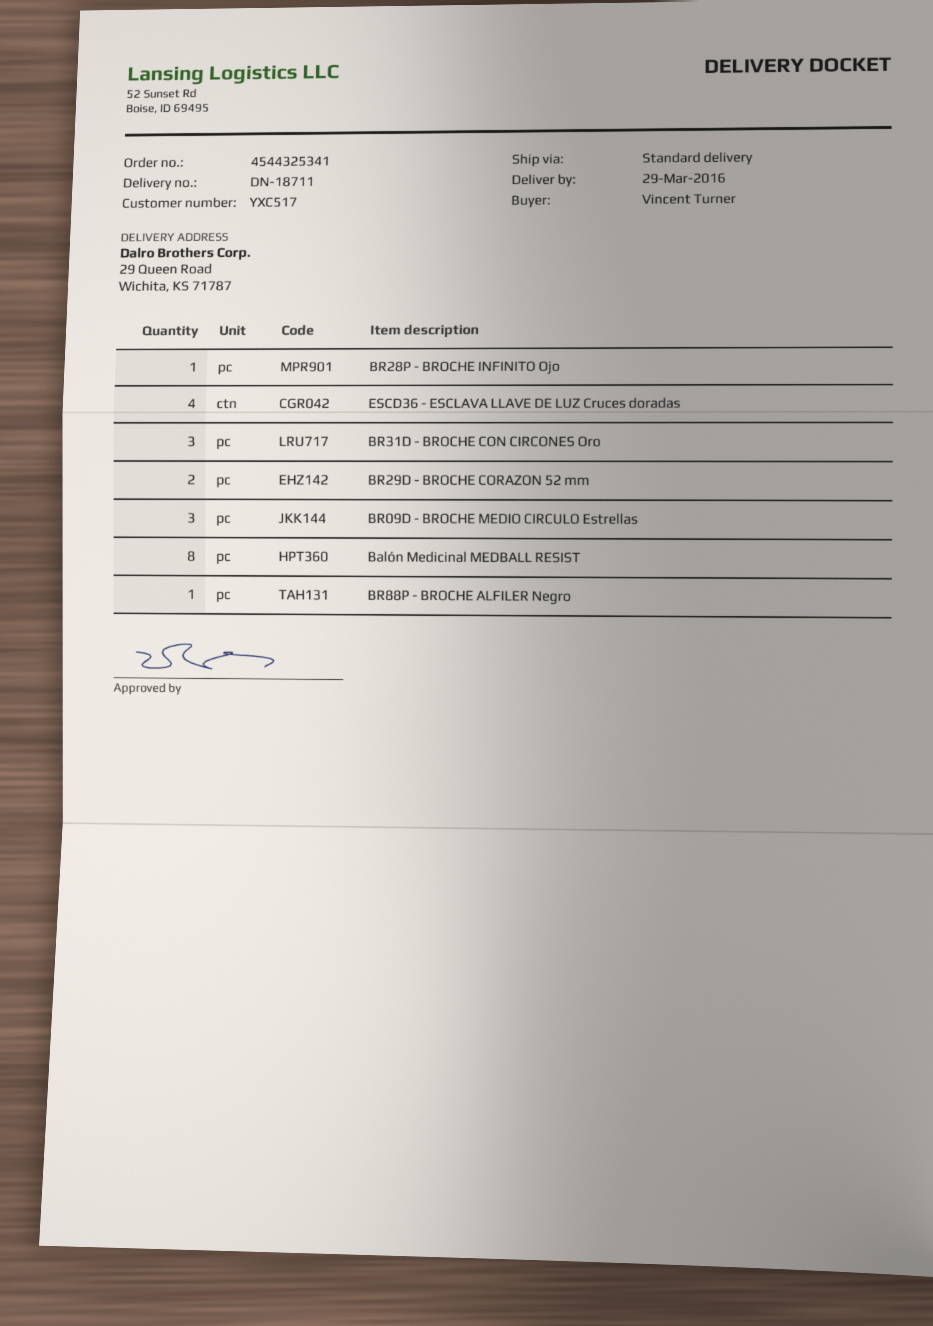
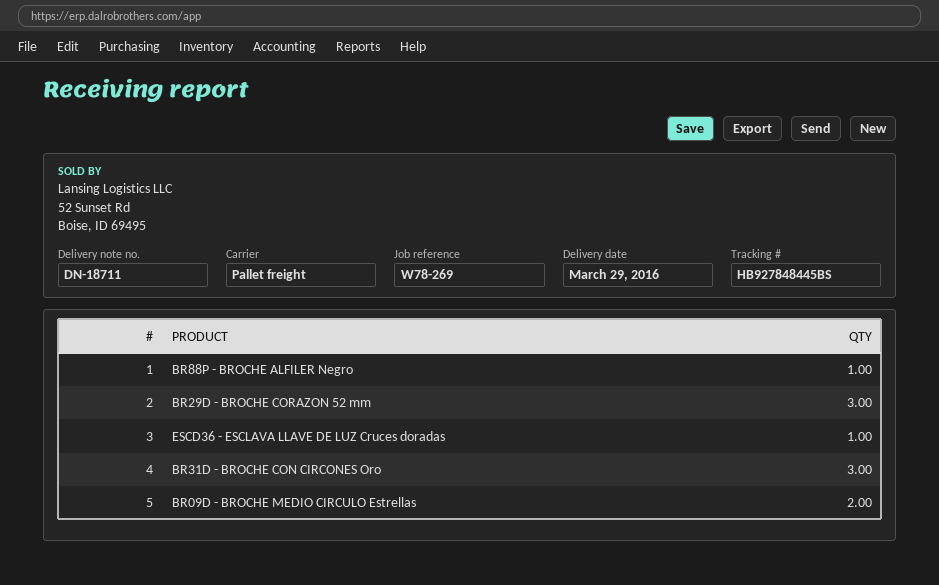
shipping method: standard -> pallet freight
BR28P - BROCHE INFINITO Ojo: 1 -> none
ESCD36 - ESCLAVA LLAVE DE LUZ Cruces doradas: 4 -> 1
BR29D - BROCHE CORAZON 52 mm: 2 -> 3
BR09D - BROCHE MEDIO CIRCULO Estrellas: 3 -> 2
Balón Medicinal MEDBALL RESIST: 8 -> none

